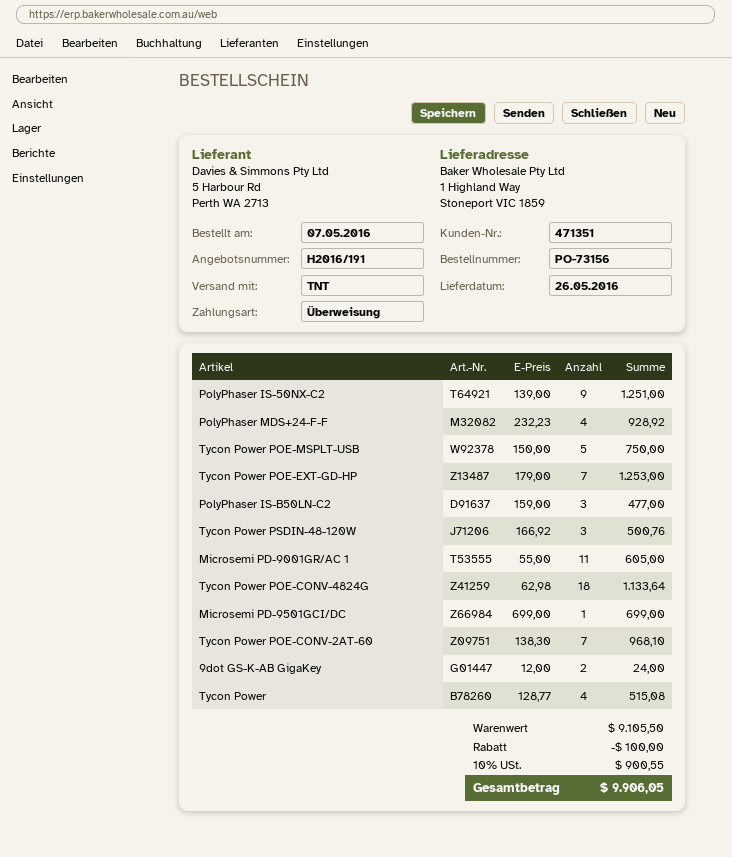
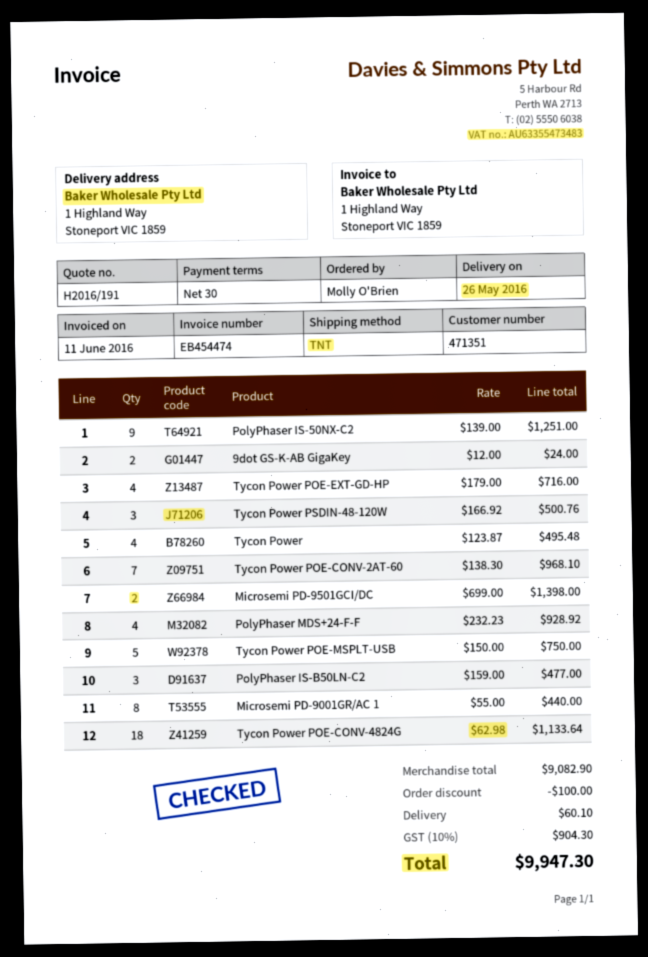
Tycon Power POE-EXT-GD-HP: 7 x 179.00 = 1253.00 -> 4 x 179.00 = 716.00
Microsemi PD-9001GR/AC 1: 11 x 55.00 = 605.00 -> 8 x 55.00 = 440.00
Microsemi PD-9501GCI/DC: 1 x 699.00 = 699.00 -> 2 x 699.00 = 1398.00
Tycon Power: 4 x 128.77 = 515.08 -> 4 x 123.87 = 495.48
subtotal: 9105.50 -> 9082.90
shipping: none -> 60.10
tax: 10% = 900.55 -> 10% = 904.30
total: 9906.05 -> 9947.30

